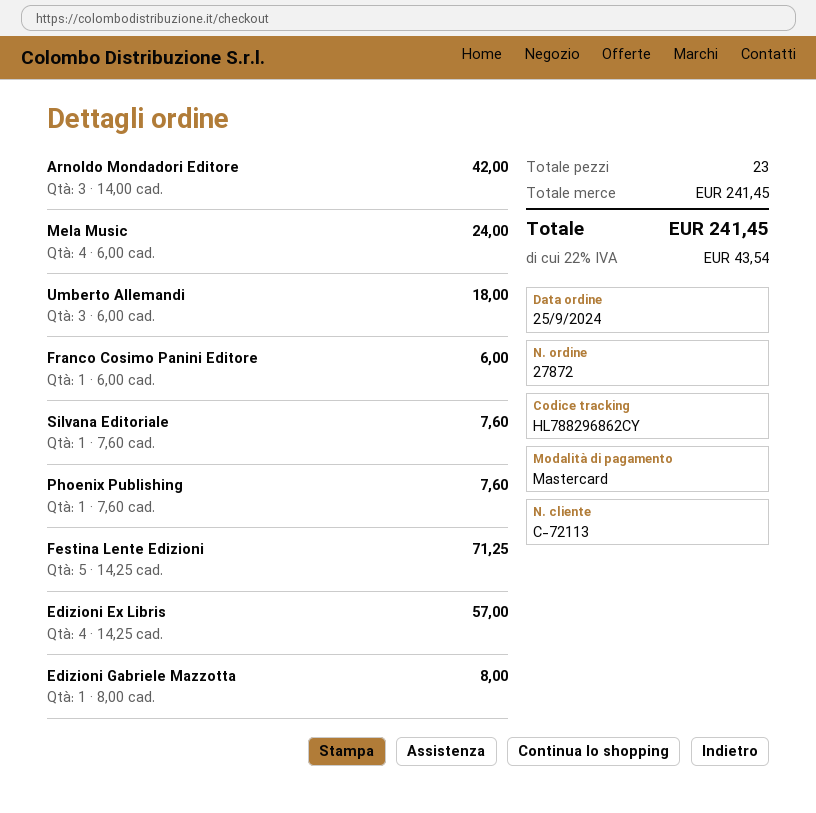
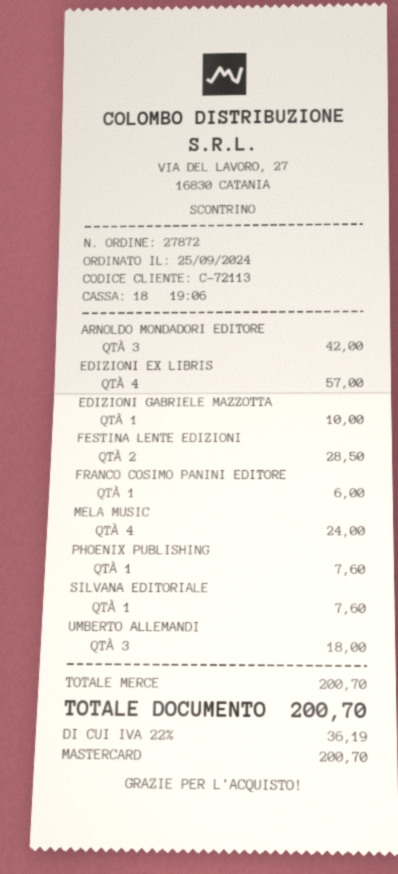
Festina Lente Edizioni: 5 for 71.25 -> 2 for 28.50
Edizioni Gabriele Mazzotta: 1 for 8.00 -> 1 for 10.00
subtotal: 241.45 -> 200.70
tax: 22% = 43.54 -> 22% = 36.19
total: 241.45 -> 200.70

